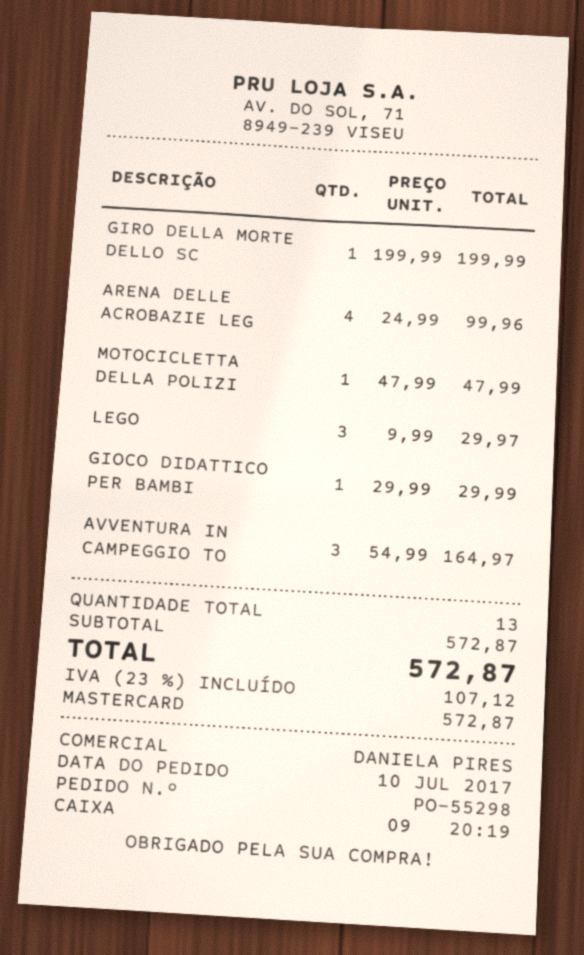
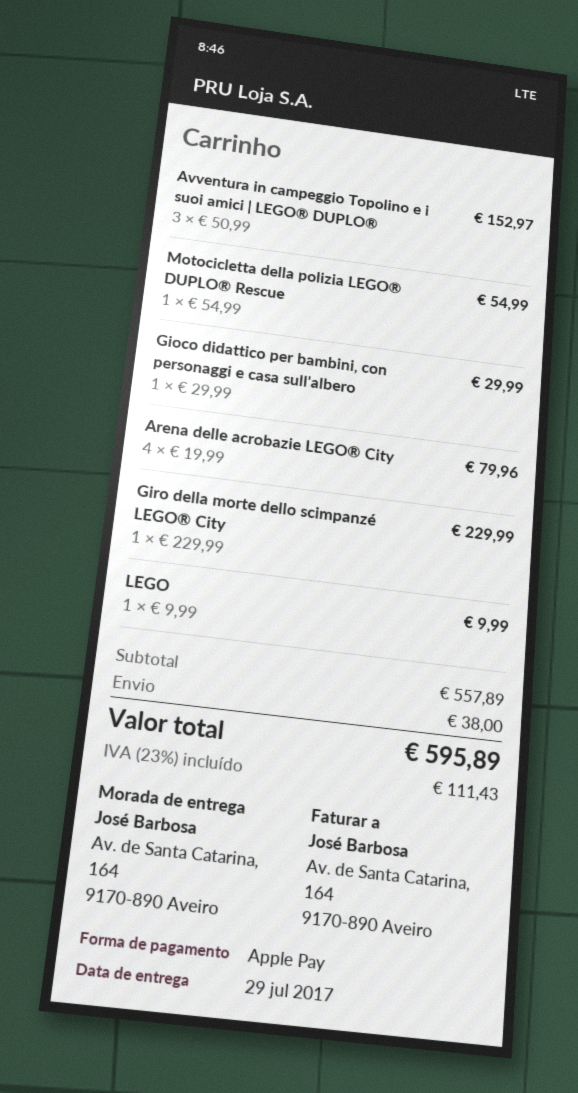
payment method: Mastercard -> Apple Pay
GIRO DELLA MORTE DELLO SC: 1 x 199.99 = 199.99 -> 1 x 229.99 = 229.99
ARENA DELLE ACROBAZIE LEG: 4 x 24.99 = 99.96 -> 4 x 19.99 = 79.96
MOTOCICLETTA DELLA POLIZI: 1 x 47.99 = 47.99 -> 1 x 54.99 = 54.99
LEGO: 3 x 9.99 = 29.97 -> 1 x 9.99 = 9.99
AVVENTURA IN CAMPEGGIO TO: 3 x 54.99 = 164.97 -> 3 x 50.99 = 152.97
subtotal: 572.87 -> 557.89
shipping: none -> 38.00
tax: 23% = 107.12 -> 23% = 111.43
total: 572.87 -> 595.89

